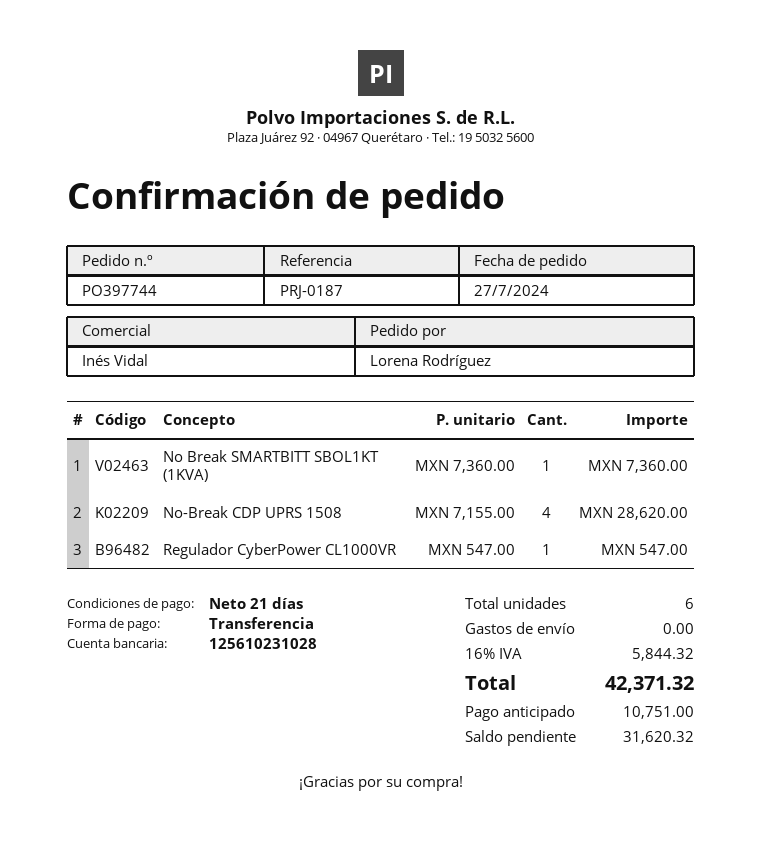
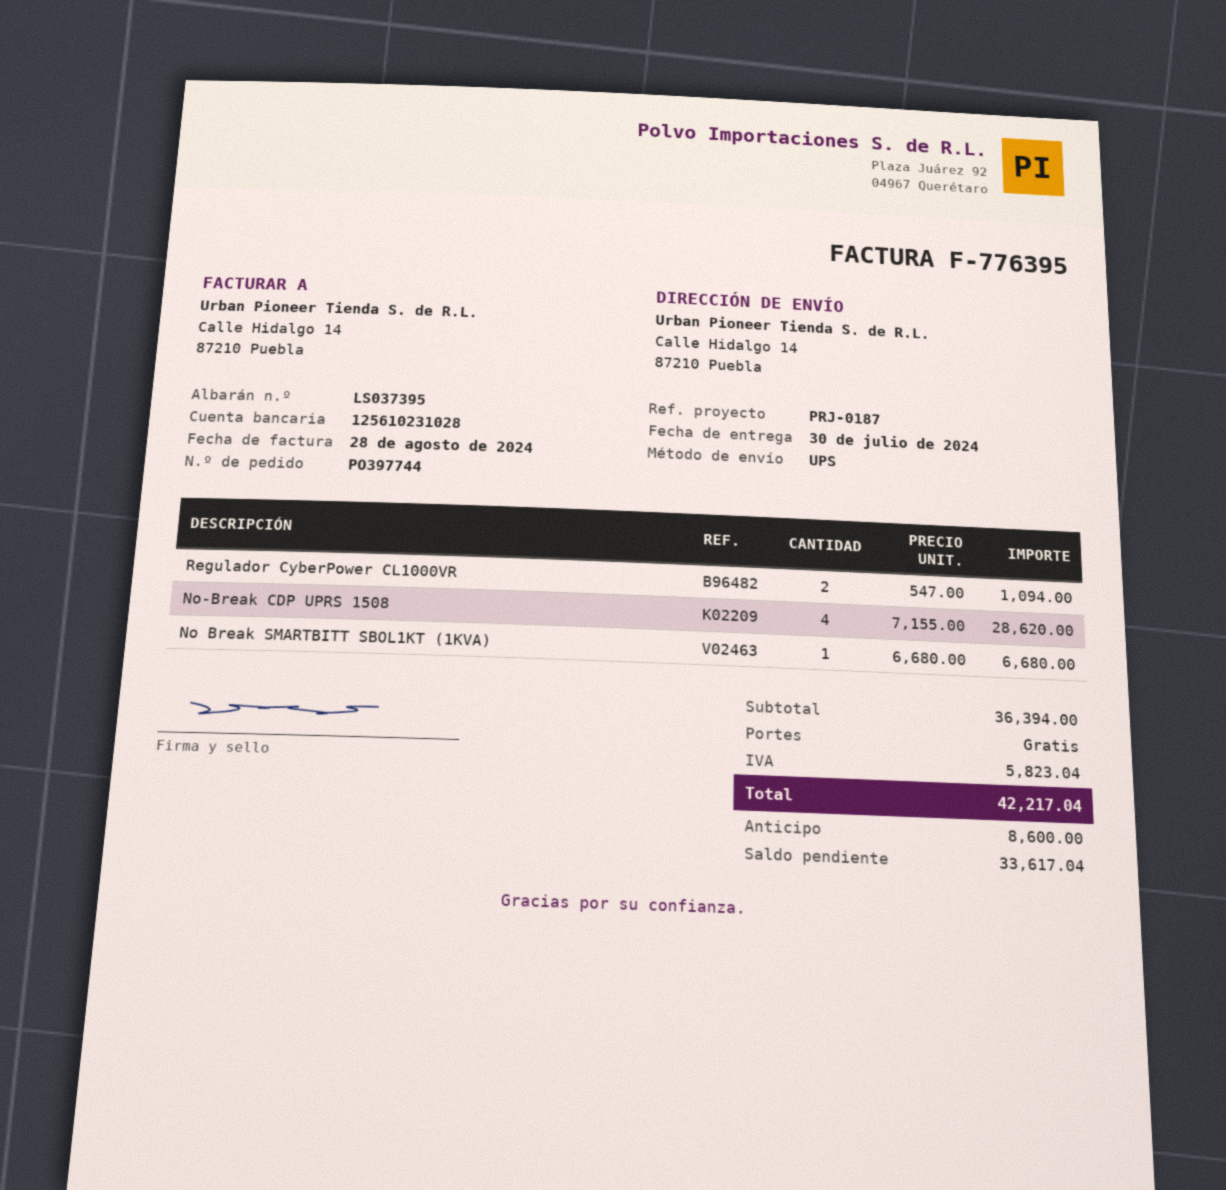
No Break SMARTBITT SBOL1KT (1KVA): 1 x 7360.00 = 7360.00 -> 1 x 6680.00 = 6680.00
Regulador CyberPower CL1000VR: 1 x 547.00 = 547.00 -> 2 x 547.00 = 1094.00
tax: 5844.32 -> 5823.04
total: 42371.32 -> 42217.04
deposit: 10751.00 -> 8600.00
balance: 31620.32 -> 33617.04

